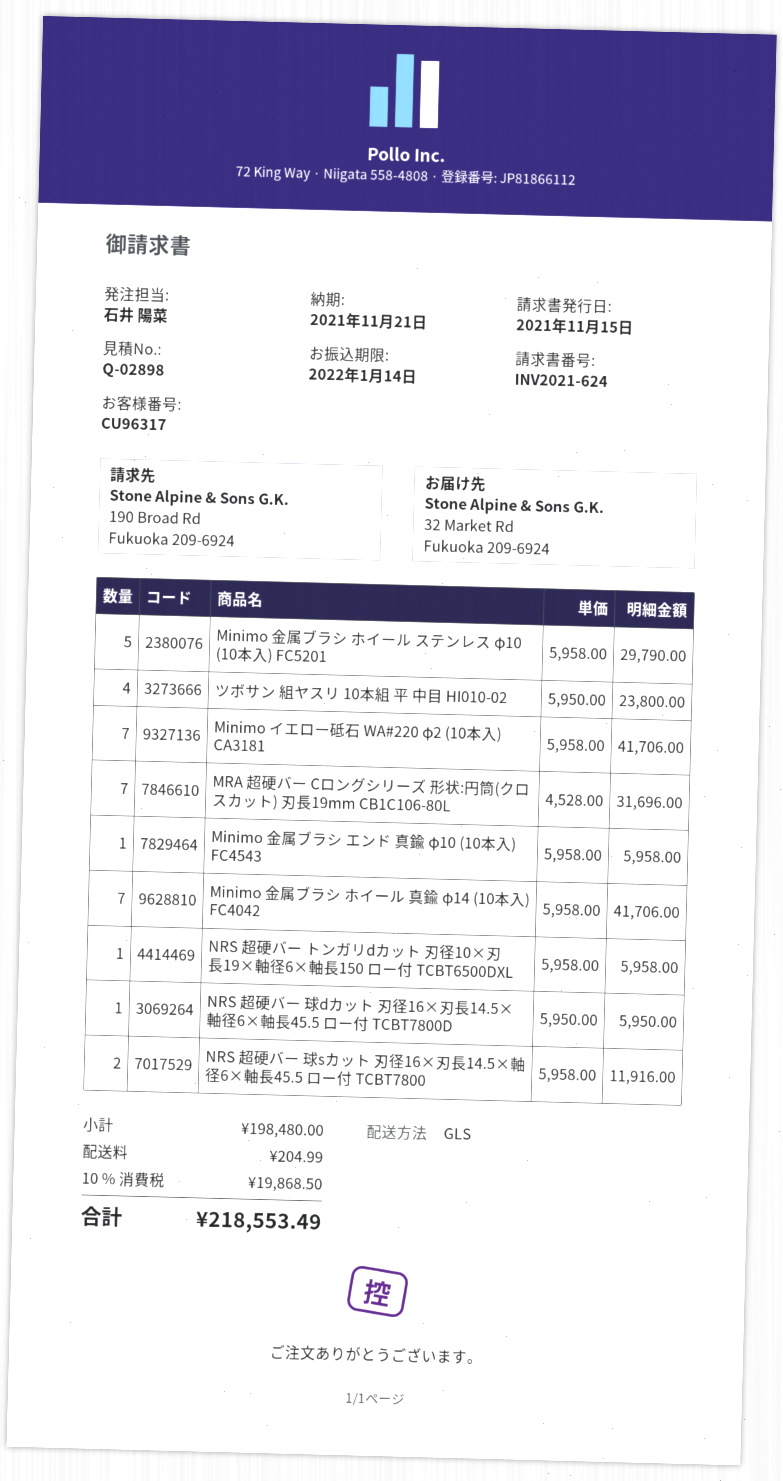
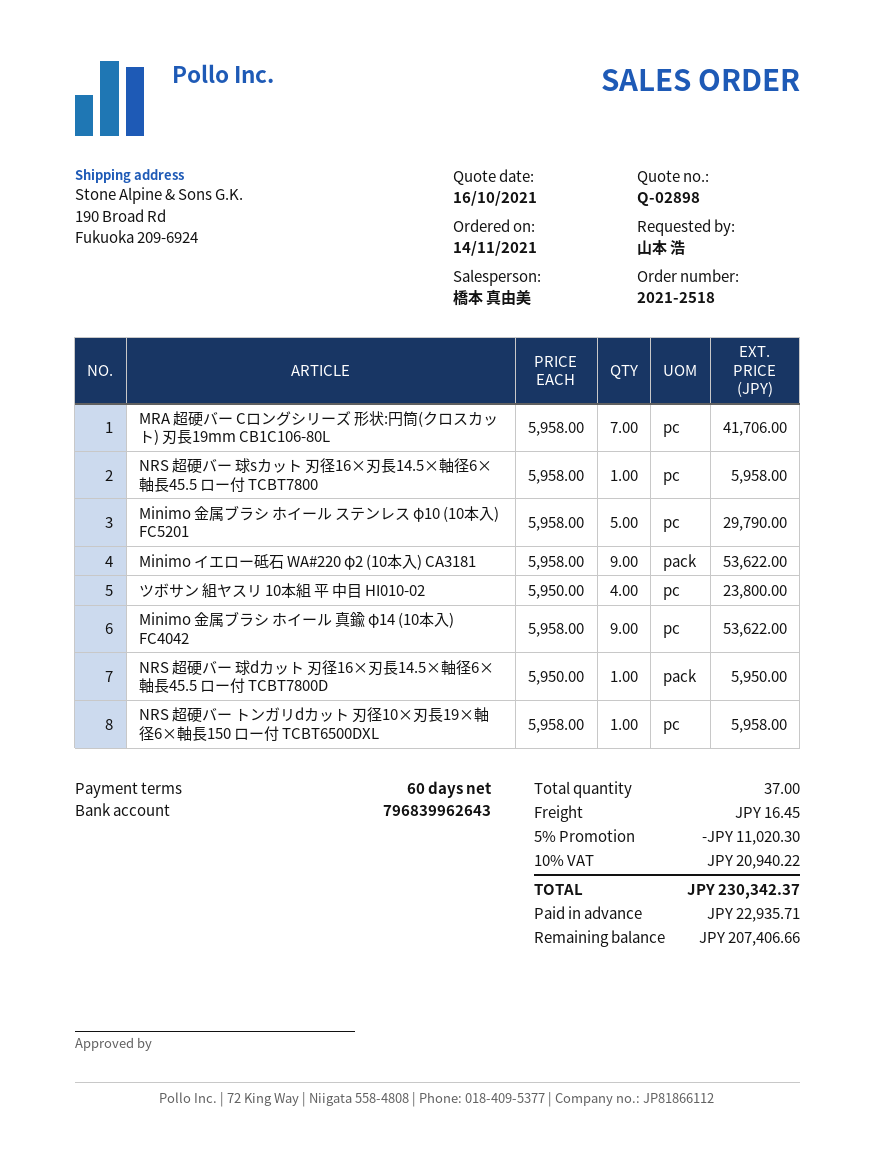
ordered by: 石井 陽菜 -> 山本 浩
ship to: 32 Market Rd, Fukuoka 209-6924 -> 190 Broad Rd, Fukuoka 209-6924
Minimo イエロー砥石 WA#220 φ2 (10本入) CA3181: 7 x 5958.00 = 41706.00 -> 9 x 5958.00 = 53622.00
MRA 超硬バー Cロングシリーズ 形状:円筒(クロスカット) 刃長19mm CB1C106-80L: 7 x 4528.00 = 31696.00 -> 7 x 5958.00 = 41706.00
Minimo 金属ブラシ エンド 真鍮 φ10 (10本入) FC4543: 1 x 5958.00 = 5958.00 -> none
Minimo 金属ブラシ ホイール 真鍮 φ14 (10本入) FC4042: 7 x 5958.00 = 41706.00 -> 9 x 5958.00 = 53622.00
NRS 超硬バー 球sカット 刃径16×刃長14.5×軸径6×軸長45.5 ロー付 TCBT7800: 2 x 5958.00 = 11916.00 -> 1 x 5958.00 = 5958.00
discount: none -> 5% = 11020.30
shipping: 204.99 -> 16.45
tax: 10% = 19868.50 -> 10% = 20940.22
total: 218553.49 -> 230342.37

